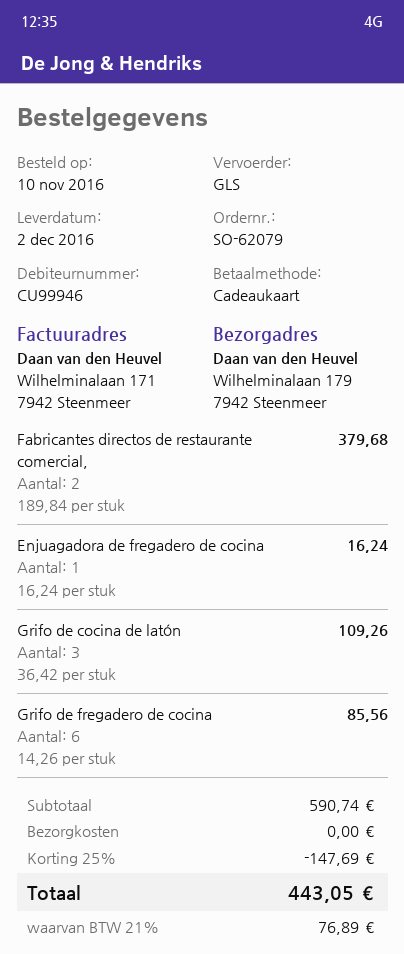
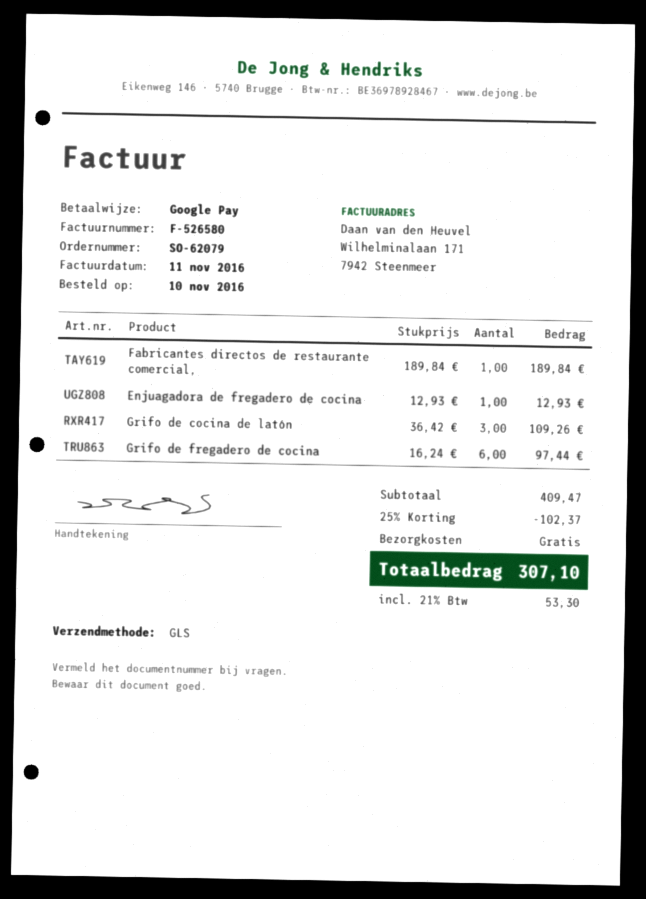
payment method: gift card -> Google Pay
Fabricantes directos de restaurante comercial,: 2 x 189.84 = 379.68 -> 1 x 189.84 = 189.84
Enjuagadora de fregadero de cocina: 1 x 16.24 = 16.24 -> 1 x 12.93 = 12.93
Grifo de fregadero de cocina: 6 x 14.26 = 85.56 -> 6 x 16.24 = 97.44
subtotal: 590.74 -> 409.47
discount: 25% = 147.69 -> 25% = 102.37
tax: 21% = 76.89 -> 21% = 53.30
total: 443.05 -> 307.10

